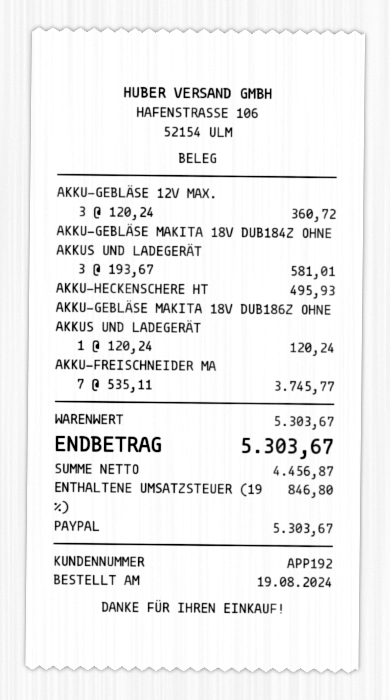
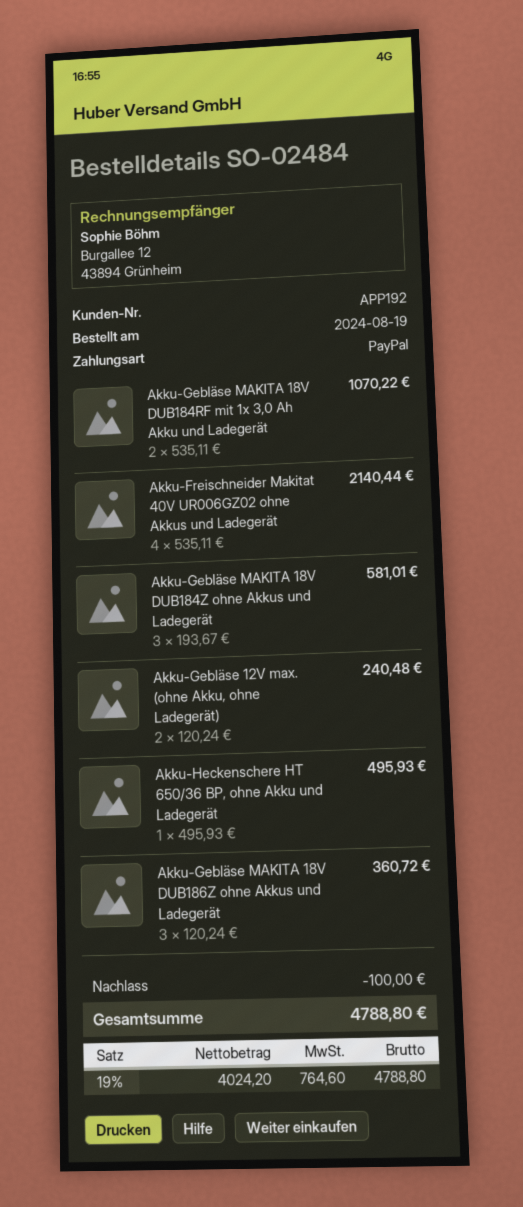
AKKU-GEBLÄSE 12V MAX.: 3 x 120.24 = 360.72 -> 2 x 120.24 = 240.48
AKKU-GEBLÄSE MAKITA 18V DUB186Z OHNE AKKUS UND LADEGERÄT: 1 x 120.24 = 120.24 -> 3 x 120.24 = 360.72
AKKU-FREISCHNEIDER MA: 7 x 535.11 = 3745.77 -> 4 x 535.11 = 2140.44
Akku-Gebläse MAKITA 18V DUB184RF mit 1x 3,0 Ah Akku und Ladegerät: none -> 2 x 535.11 = 1070.22
discount: none -> 100.00
net: 4456.87 -> 4024.20
tax: 19% = 846.80 -> 19% = 764.60
total: 5303.67 -> 4788.80

